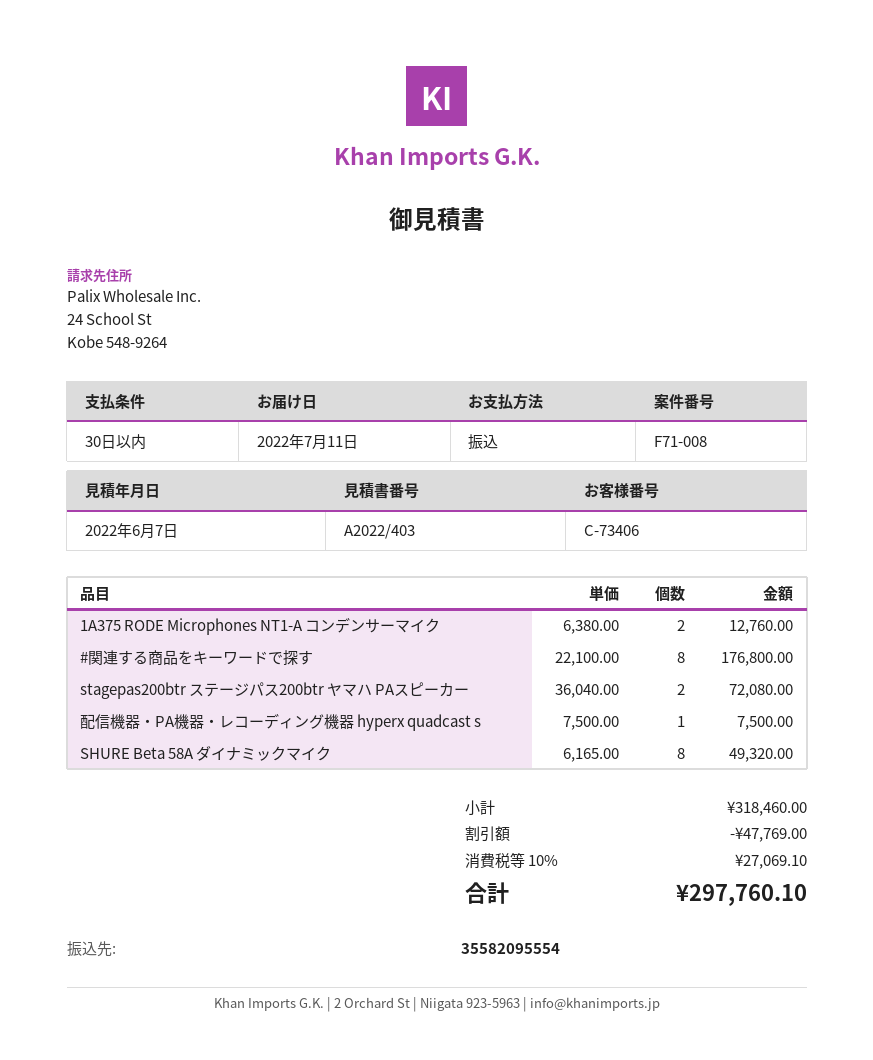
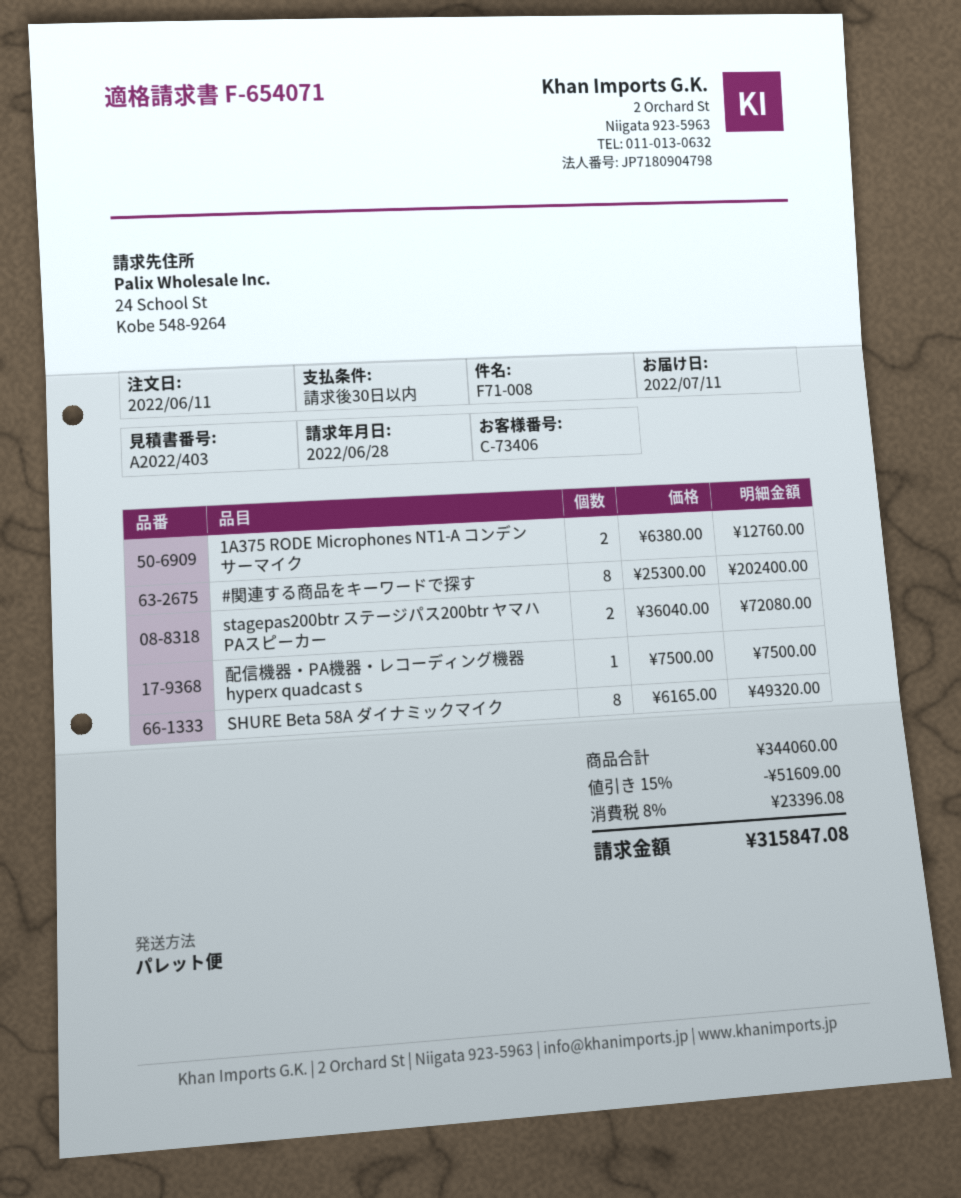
#関連する商品をキーワードで探す: 8 x 22100.00 = 176800.00 -> 8 x 25300.00 = 202400.00
subtotal: 318460.00 -> 344060.00
discount: 47769.00 -> 51609.00
tax: 10% = 27069.10 -> 8% = 23396.08
total: 297760.10 -> 315847.08

